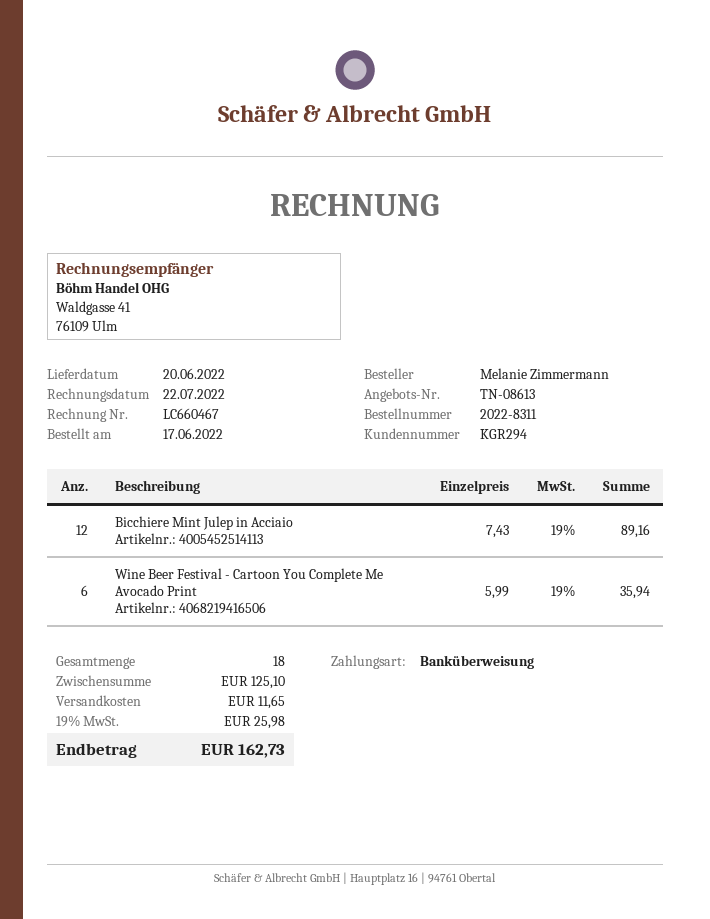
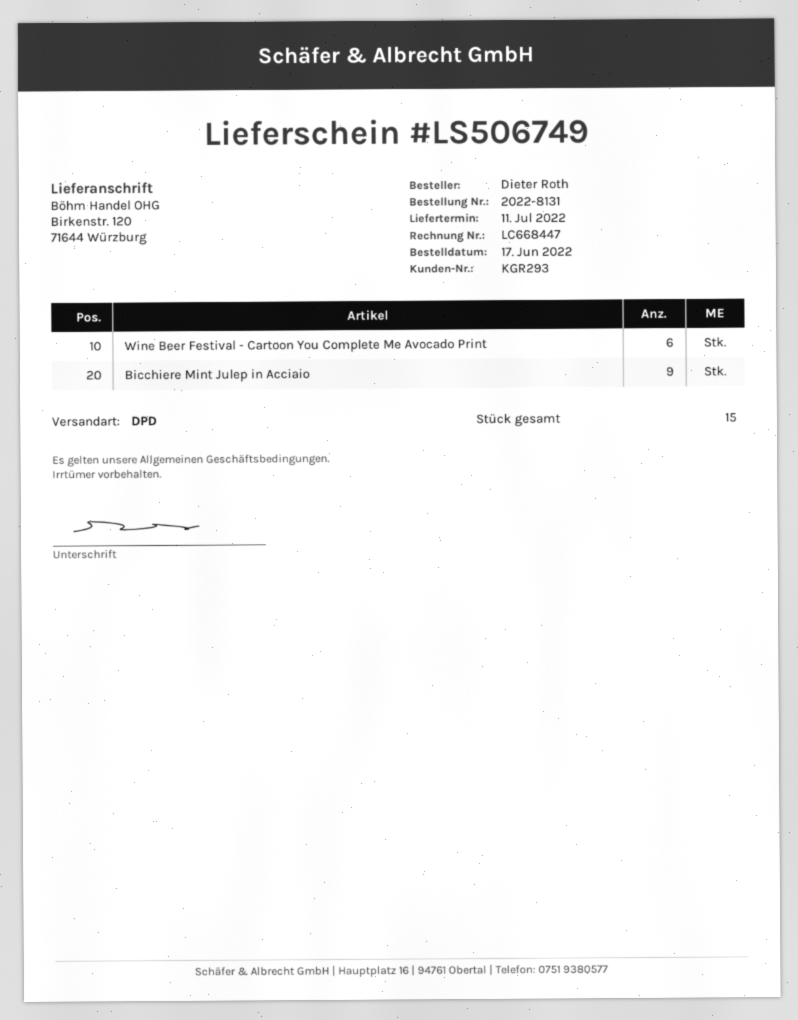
order number: 2022-8311 -> 2022-8131
delivery date: 2022-06-20 -> 2022-07-11
invoice number: LC660467 -> LC668447
customer number: KGR294 -> KGR293
ordered by: Melanie Zimmermann -> Dieter Roth
Bicchiere Mint Julep in Acciaio: 12 -> 9
total quantity: 18 -> 15

